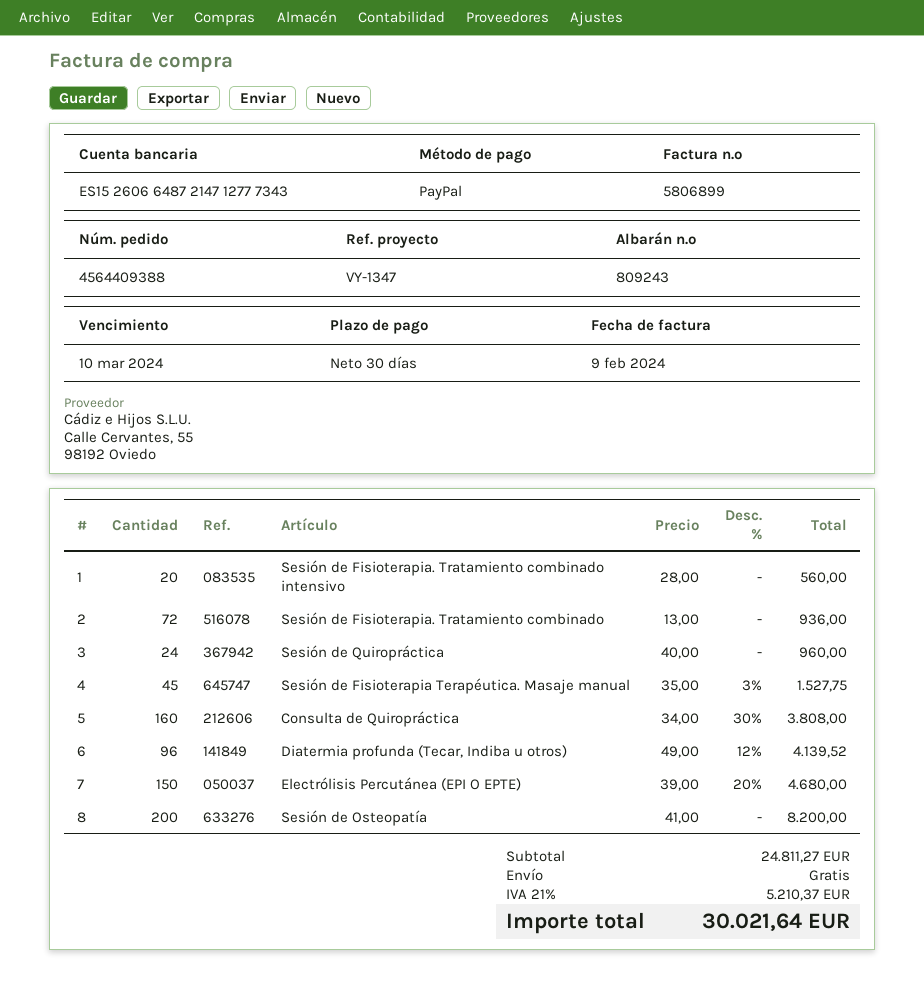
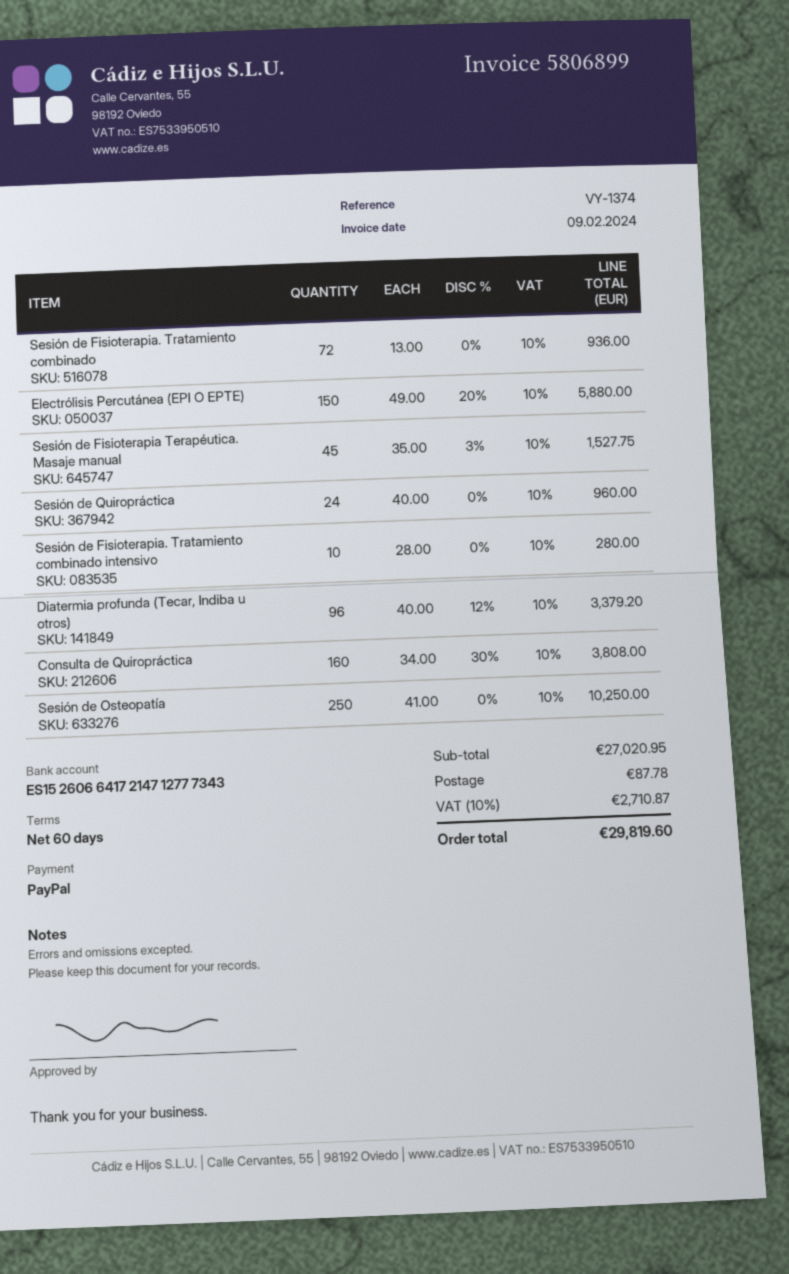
payment terms: 30 days -> 60 days
reference: VY-1347 -> VY-1374
bank account: ES1526066487214712777343 -> ES1526066417214712777343
Sesión de Fisioterapia. Tratamiento combinado intensivo: 20 x 28.00 = 560.00 -> 10 x 28.00 = 280.00
Diatermia profunda (Tecar, Indiba u otros): 96 x 49.00 - 12% = 4139.52 -> 96 x 40.00 - 12% = 3379.20
Electrólisis Percutánea (EPI O EPTE): 150 x 39.00 - 20% = 4680.00 -> 150 x 49.00 - 20% = 5880.00
Sesión de Osteopatía: 200 x 41.00 = 8200.00 -> 250 x 41.00 = 10250.00
subtotal: 24811.27 -> 27020.95
shipping: 0.00 -> 87.78
tax: 21% = 5210.37 -> 10% = 2710.87
total: 30021.64 -> 29819.60

